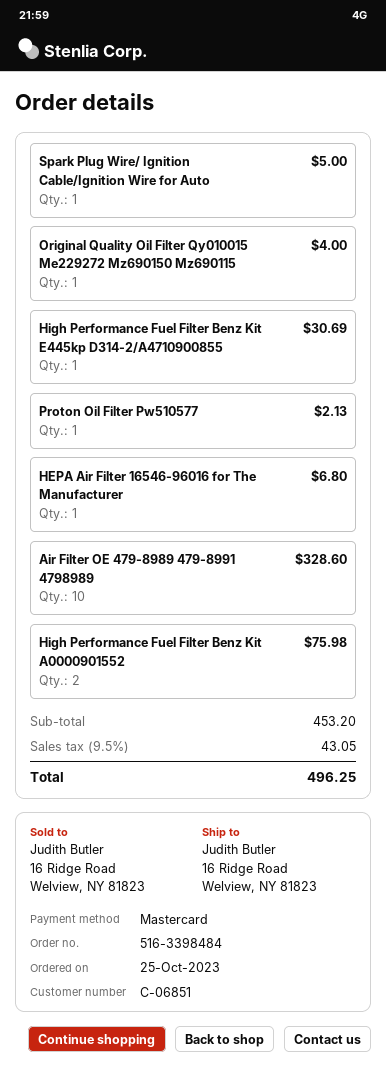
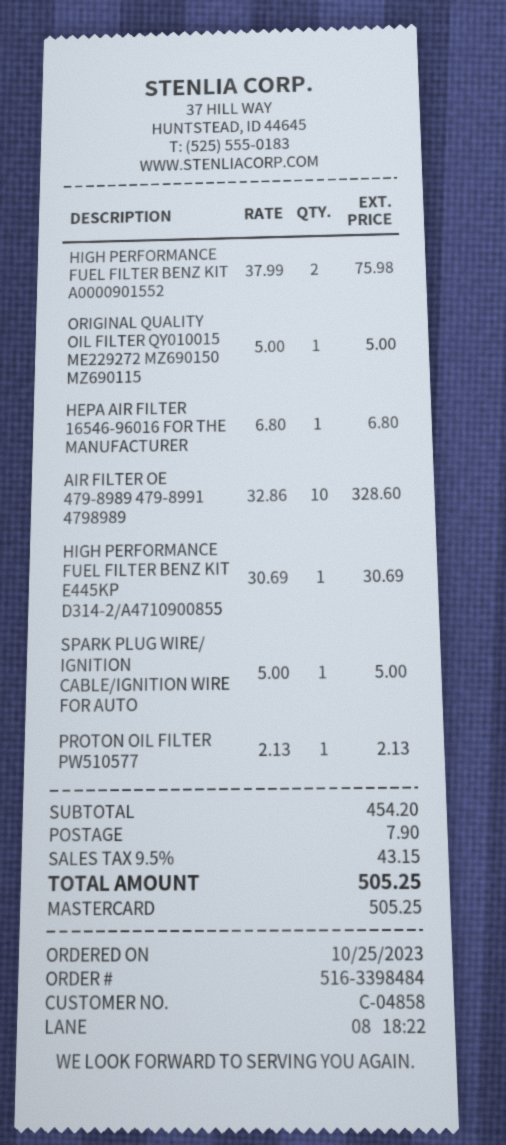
customer number: C-06851 -> C-04858
Original Quality Oil Filter Qy010015 Me229272 Mz690150 Mz690115: 1 for 4.00 -> 1 for 5.00
subtotal: 453.20 -> 454.20
shipping: none -> 7.90
tax: 9.5% = 43.05 -> 9.5% = 43.15
total: 496.25 -> 505.25

